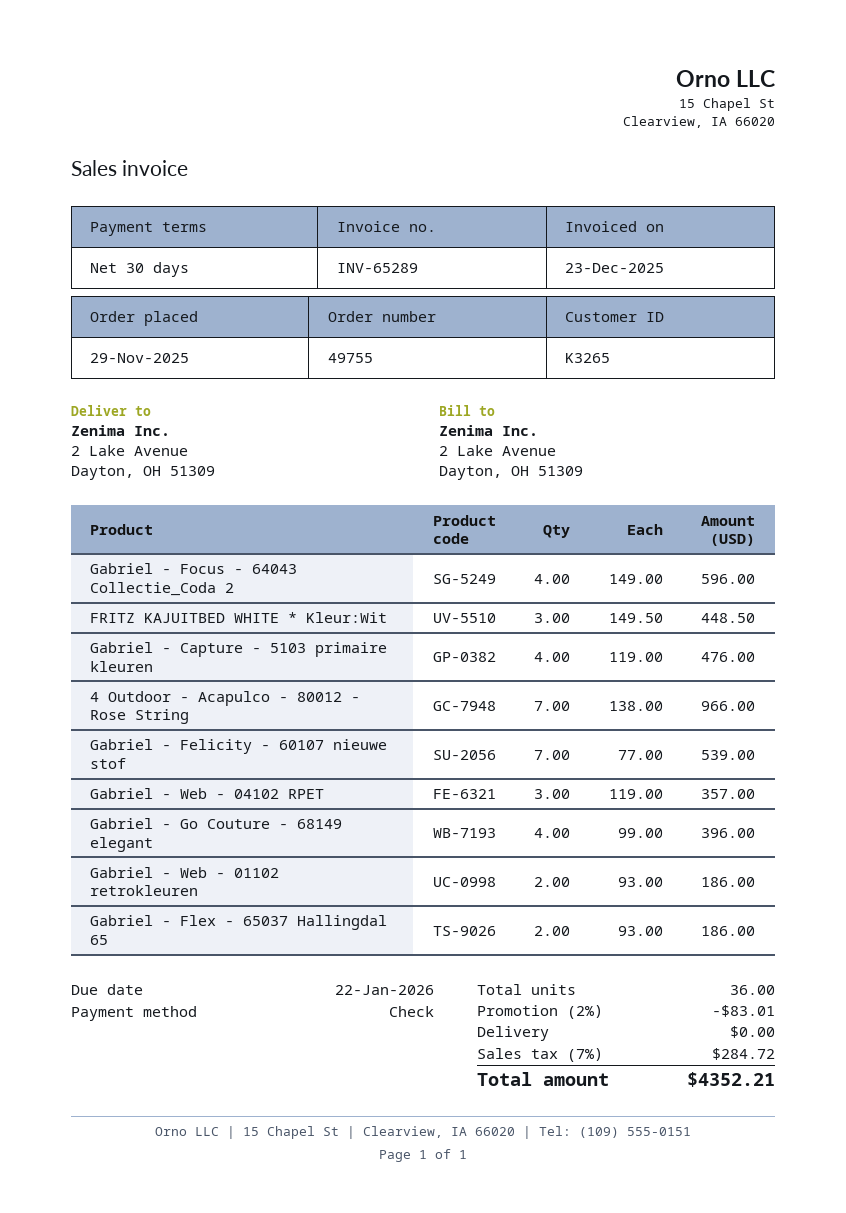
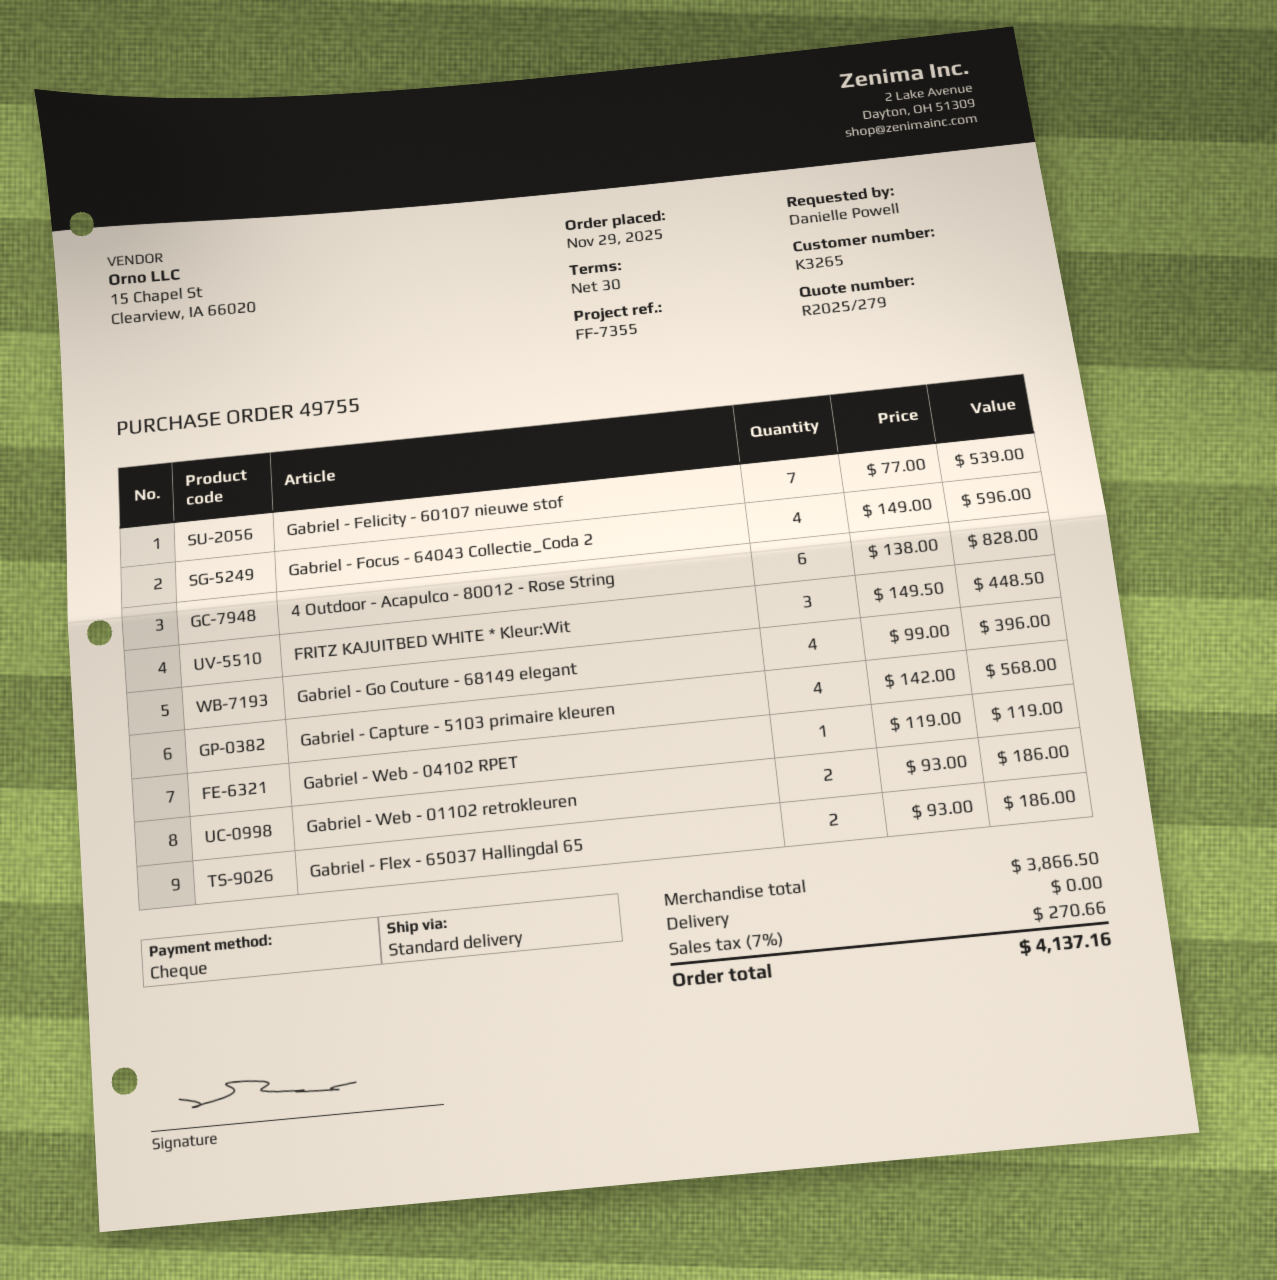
Gabriel - Capture - 5103 primaire kleuren: 4 x 119.00 = 476.00 -> 4 x 142.00 = 568.00
4 Outdoor - Acapulco - 80012 - Rose String: 7 x 138.00 = 966.00 -> 6 x 138.00 = 828.00
Gabriel - Web - 04102 RPET: 3 x 119.00 = 357.00 -> 1 x 119.00 = 119.00
discount: 2% = 83.01 -> none
tax: 7% = 284.72 -> 7% = 270.66
total: 4352.21 -> 4137.16

